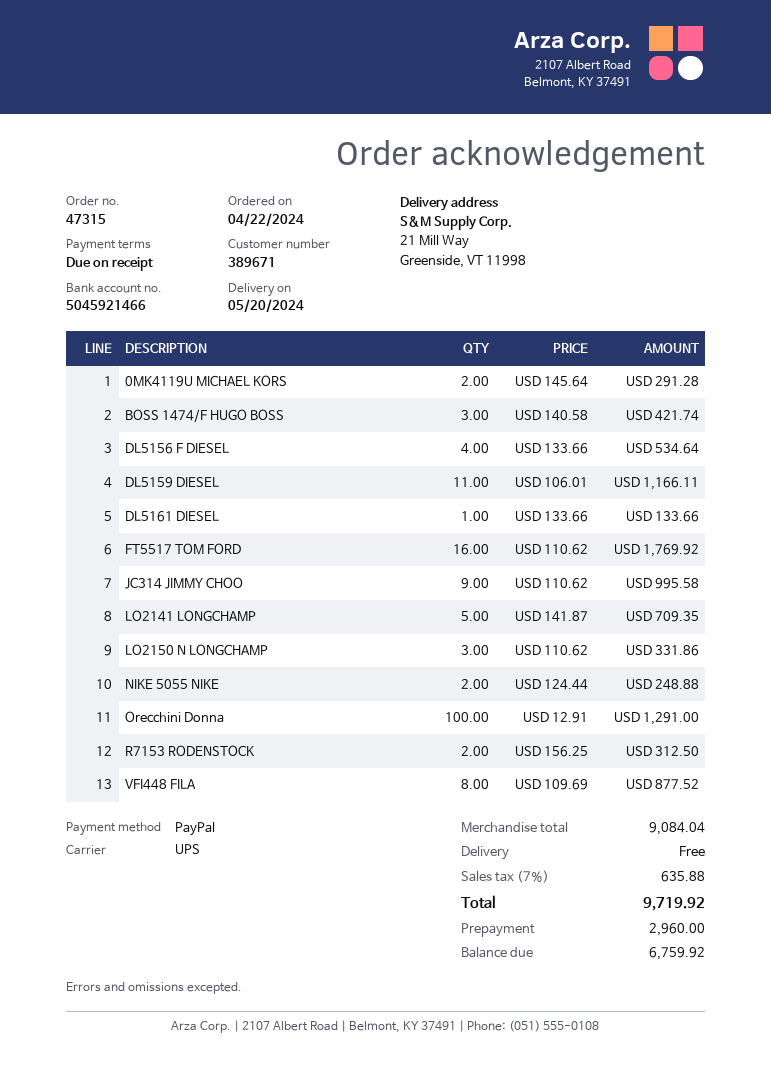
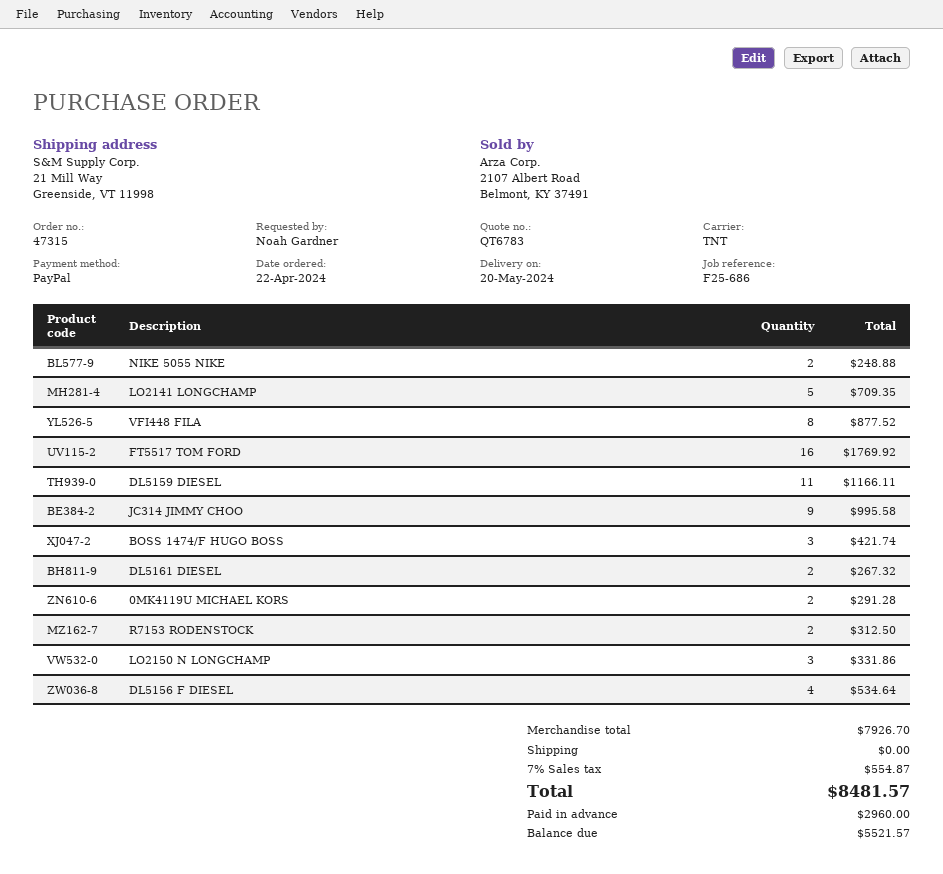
shipping method: UPS -> TNT
DL5161 DIESEL: 1 for 133.66 -> 2 for 267.32
Orecchini Donna: 100 for 1291.00 -> none
subtotal: 9084.04 -> 7926.70
tax: 7% = 635.88 -> 7% = 554.87
total: 9719.92 -> 8481.57
balance: 6759.92 -> 5521.57

